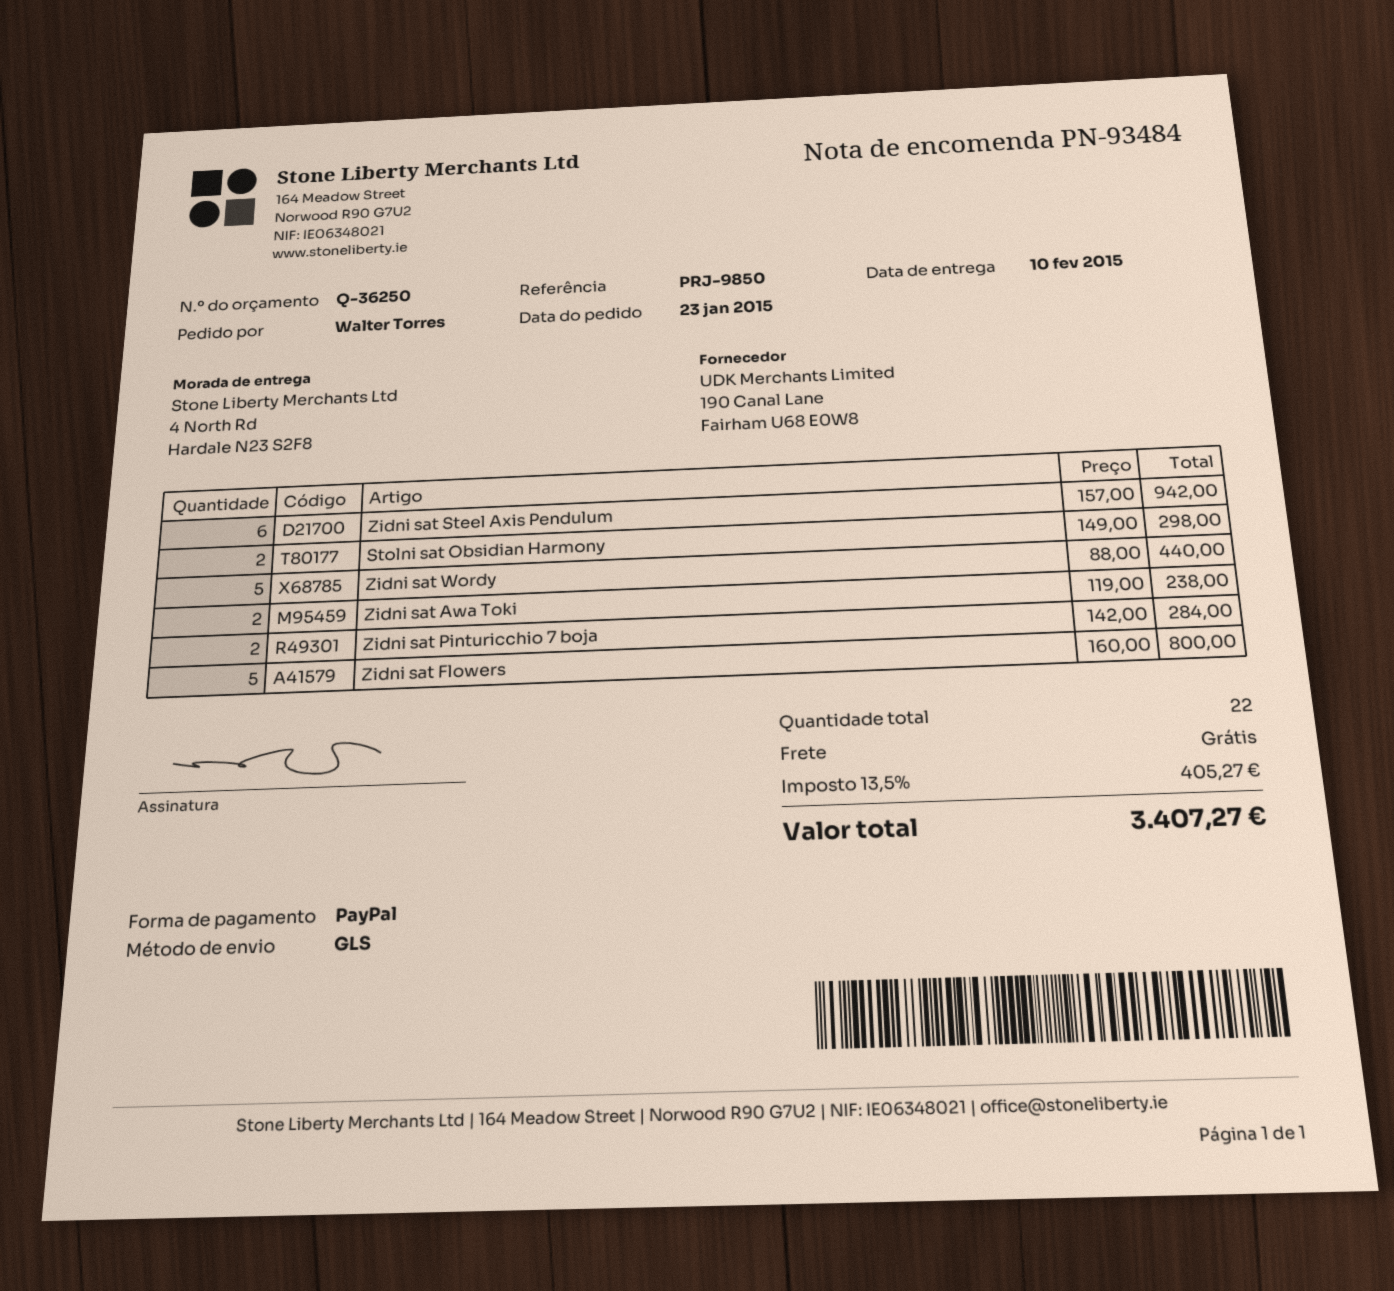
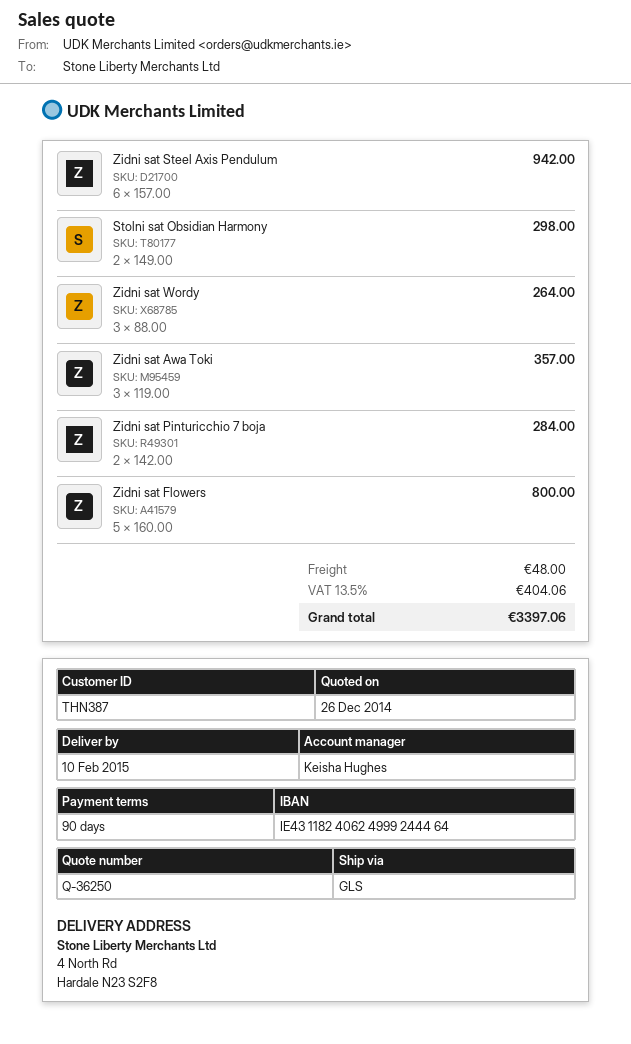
Zidni sat Wordy: 5 x 88.00 = 440.00 -> 3 x 88.00 = 264.00
Zidni sat Awa Toki: 2 x 119.00 = 238.00 -> 3 x 119.00 = 357.00
shipping: 0.00 -> 48.00
tax: 13.5% = 405.27 -> 13.5% = 404.06
total: 3407.27 -> 3397.06

